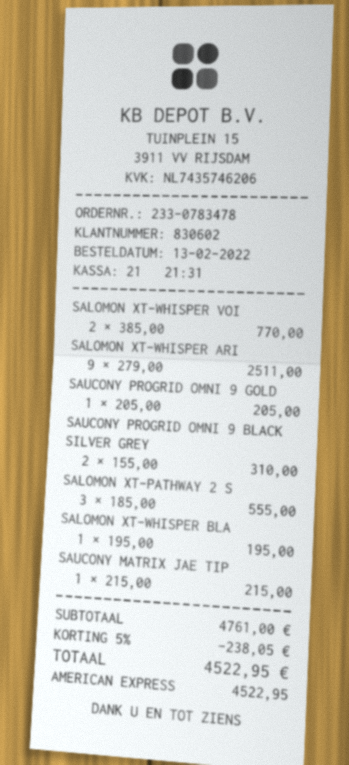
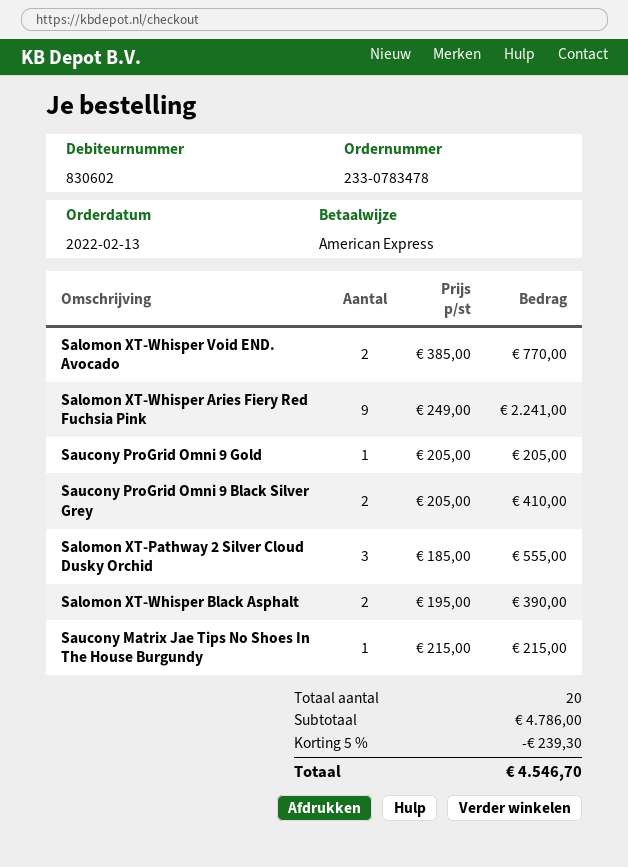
SALOMON XT-WHISPER ARI: 9 x 279.00 = 2511.00 -> 9 x 249.00 = 2241.00
SAUCONY PROGRID OMNI 9 BLACK SILVER GREY: 2 x 155.00 = 310.00 -> 2 x 205.00 = 410.00
SALOMON XT-WHISPER BLA: 1 x 195.00 = 195.00 -> 2 x 195.00 = 390.00
subtotal: 4761.00 -> 4786.00
discount: 5% = 238.05 -> 5% = 239.30
total: 4522.95 -> 4546.70

